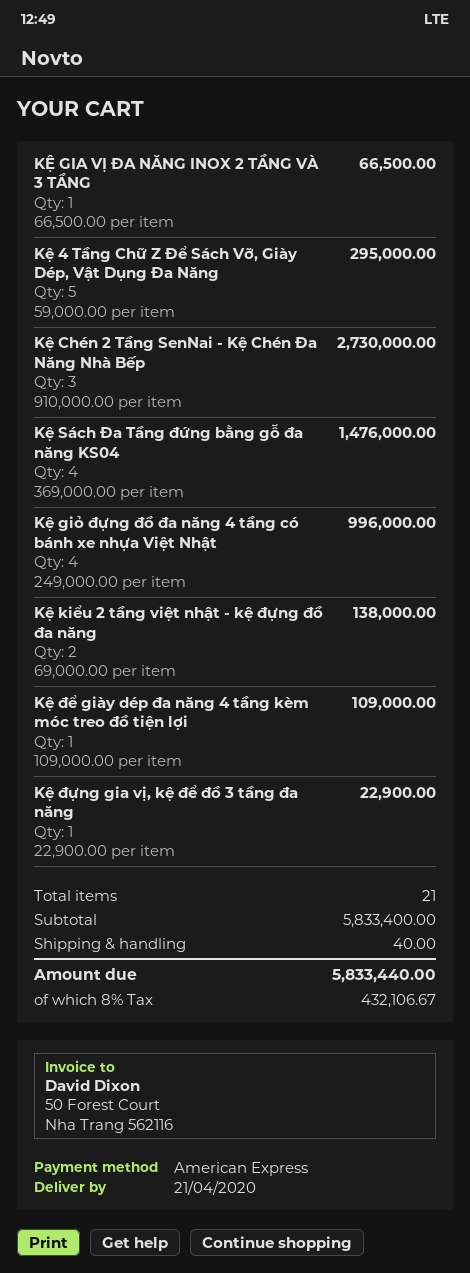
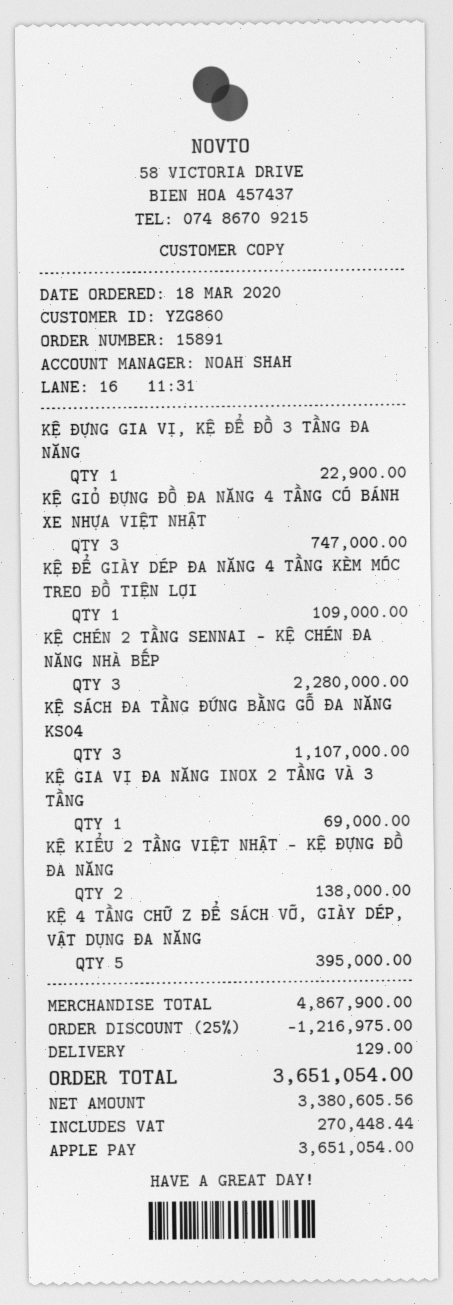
payment method: American Express -> Apple Pay
KỆ GIA VỊ ĐA NĂNG INOX 2 TẦNG VÀ 3 TẦNG: 1 for 66500.00 -> 1 for 69000.00
Kệ 4 Tầng Chữ Z Để Sách Vỡ, Giày Dép, Vật Dụng Đa Năng: 5 for 295000.00 -> 5 for 395000.00
Kệ Chén 2 Tầng SenNai - Kệ Chén Đa Năng Nhà Bếp: 3 for 2730000.00 -> 3 for 2280000.00
Kệ Sách Đa Tầng đứng bằng gỗ đa năng KS04: 4 for 1476000.00 -> 3 for 1107000.00
Kệ giỏ đựng đồ đa năng 4 tầng có bánh xe nhựa Việt Nhật: 4 for 996000.00 -> 3 for 747000.00
subtotal: 5833400.00 -> 4867900.00
discount: none -> 25% = 1216975.00
shipping: 40.00 -> 129.00
tax: 432106.67 -> 270448.44
total: 5833440.00 -> 3651054.00

